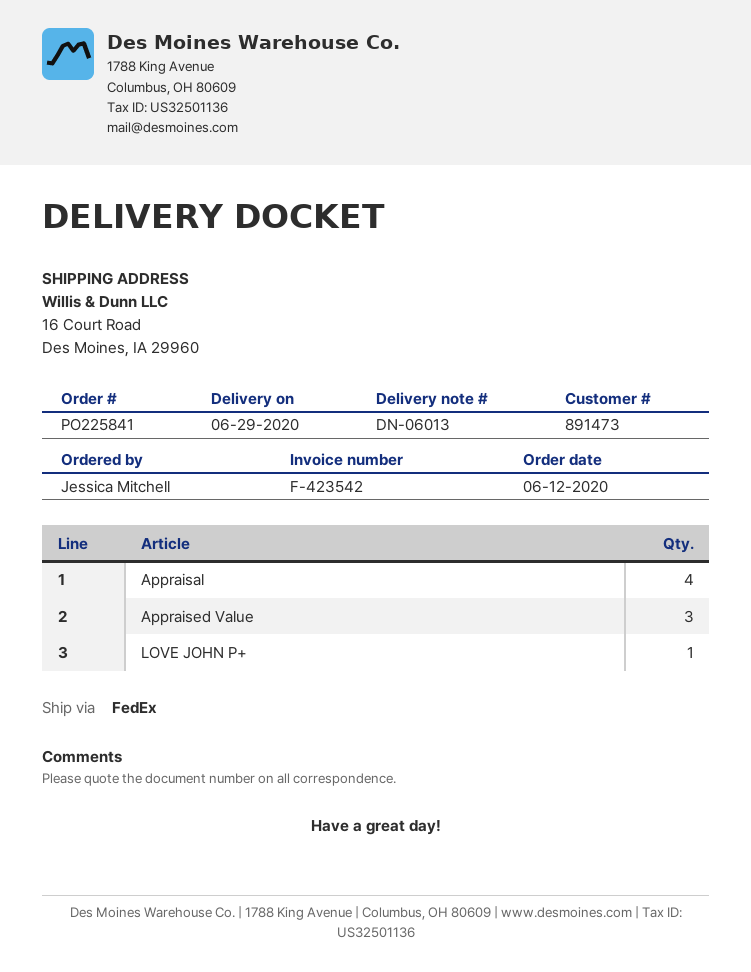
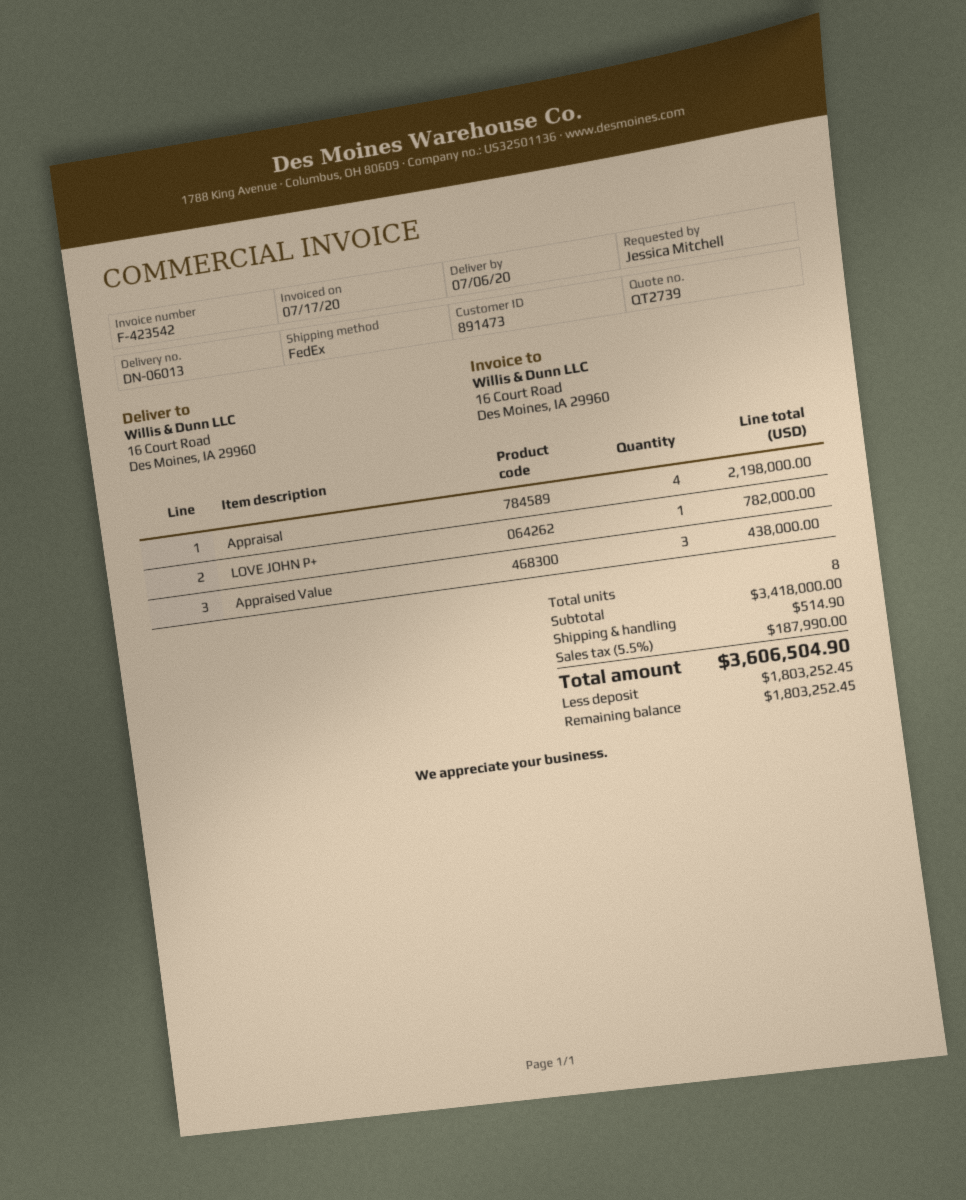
delivery date: 2020-06-29 -> 2020-07-06

